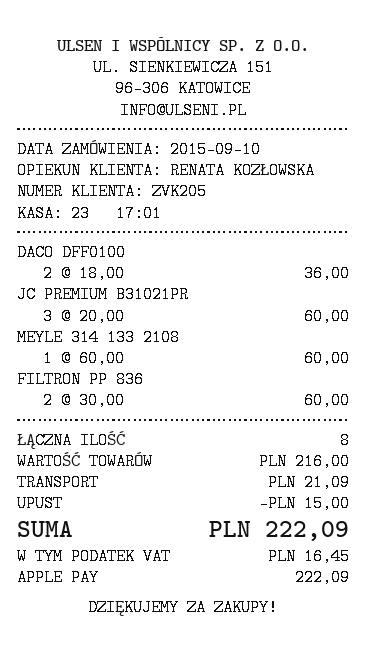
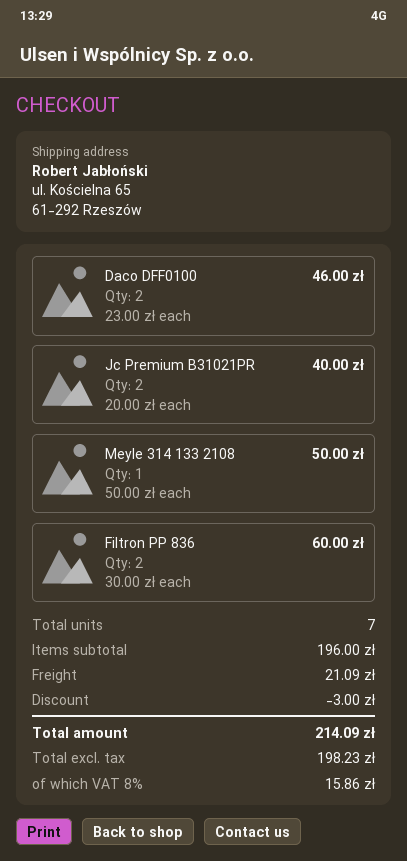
DACO DFF0100: 2 x 18.00 = 36.00 -> 2 x 23.00 = 46.00
JC PREMIUM B31021PR: 3 x 20.00 = 60.00 -> 2 x 20.00 = 40.00
MEYLE 314 133 2108: 1 x 60.00 = 60.00 -> 1 x 50.00 = 50.00
total quantity: 8 -> 7
subtotal: 216.00 -> 196.00
discount: 15.00 -> 3.00
tax: 16.45 -> 15.86
total: 222.09 -> 214.09

